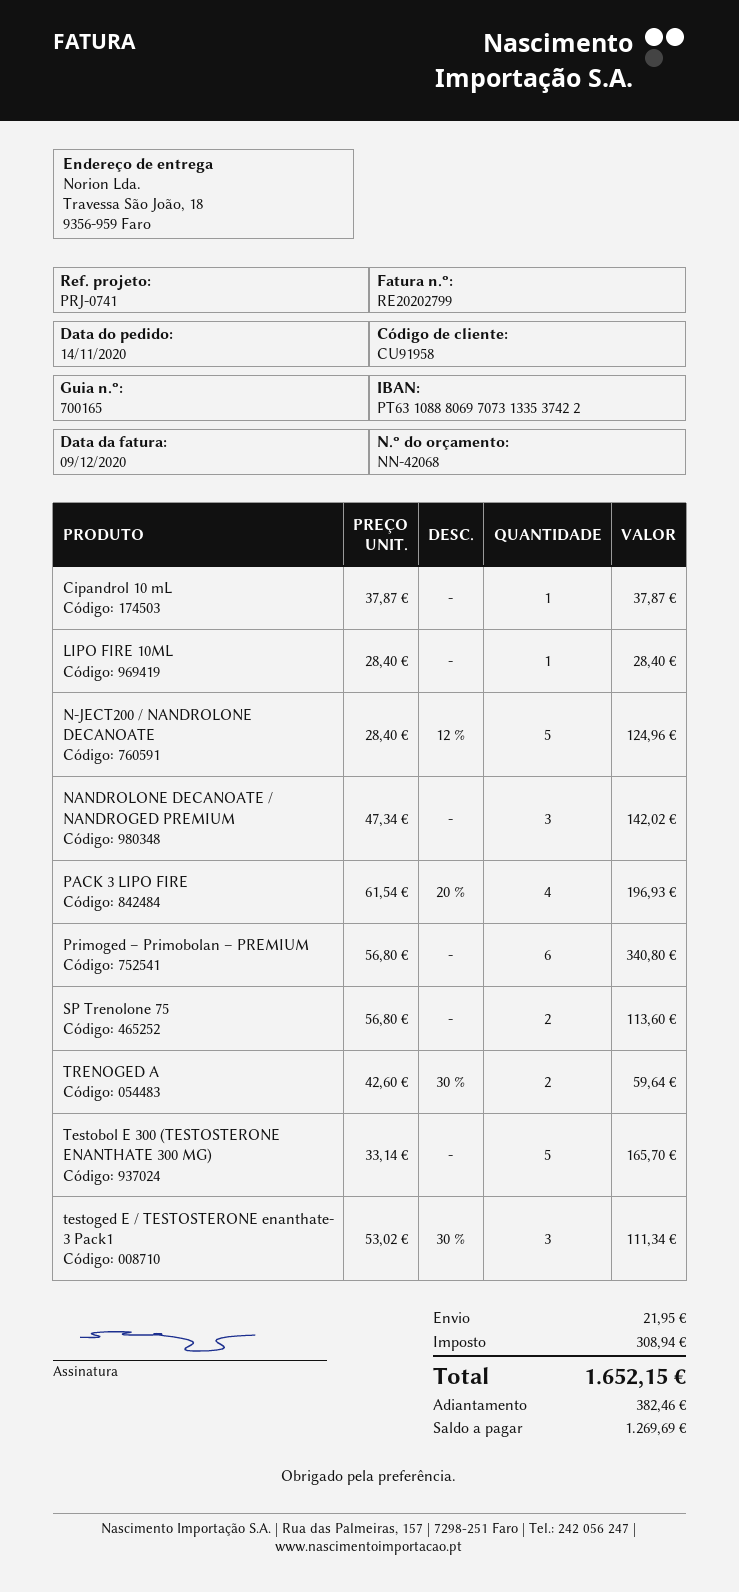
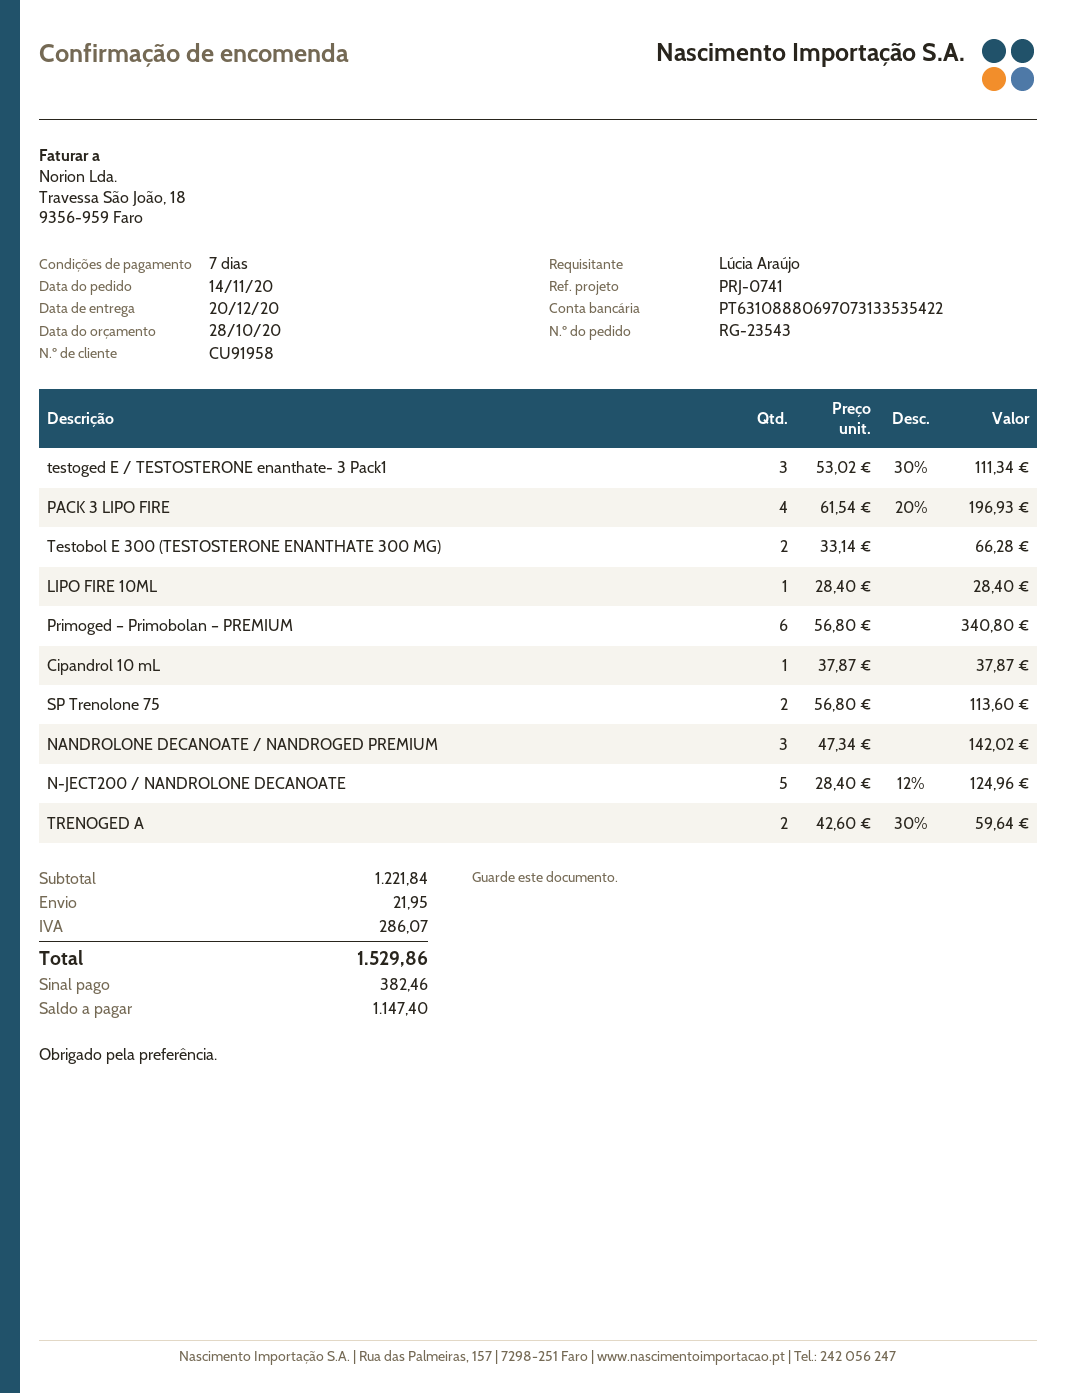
bank account: PT63108880697073133537422 -> PT63108880697073133535422
Testobol E 300 (TESTOSTERONE ENANTHATE 300 MG): 5 x 33.14 = 165.70 -> 2 x 33.14 = 66.28
tax: 308.94 -> 286.07
total: 1652.15 -> 1529.86
balance: 1269.69 -> 1147.40

